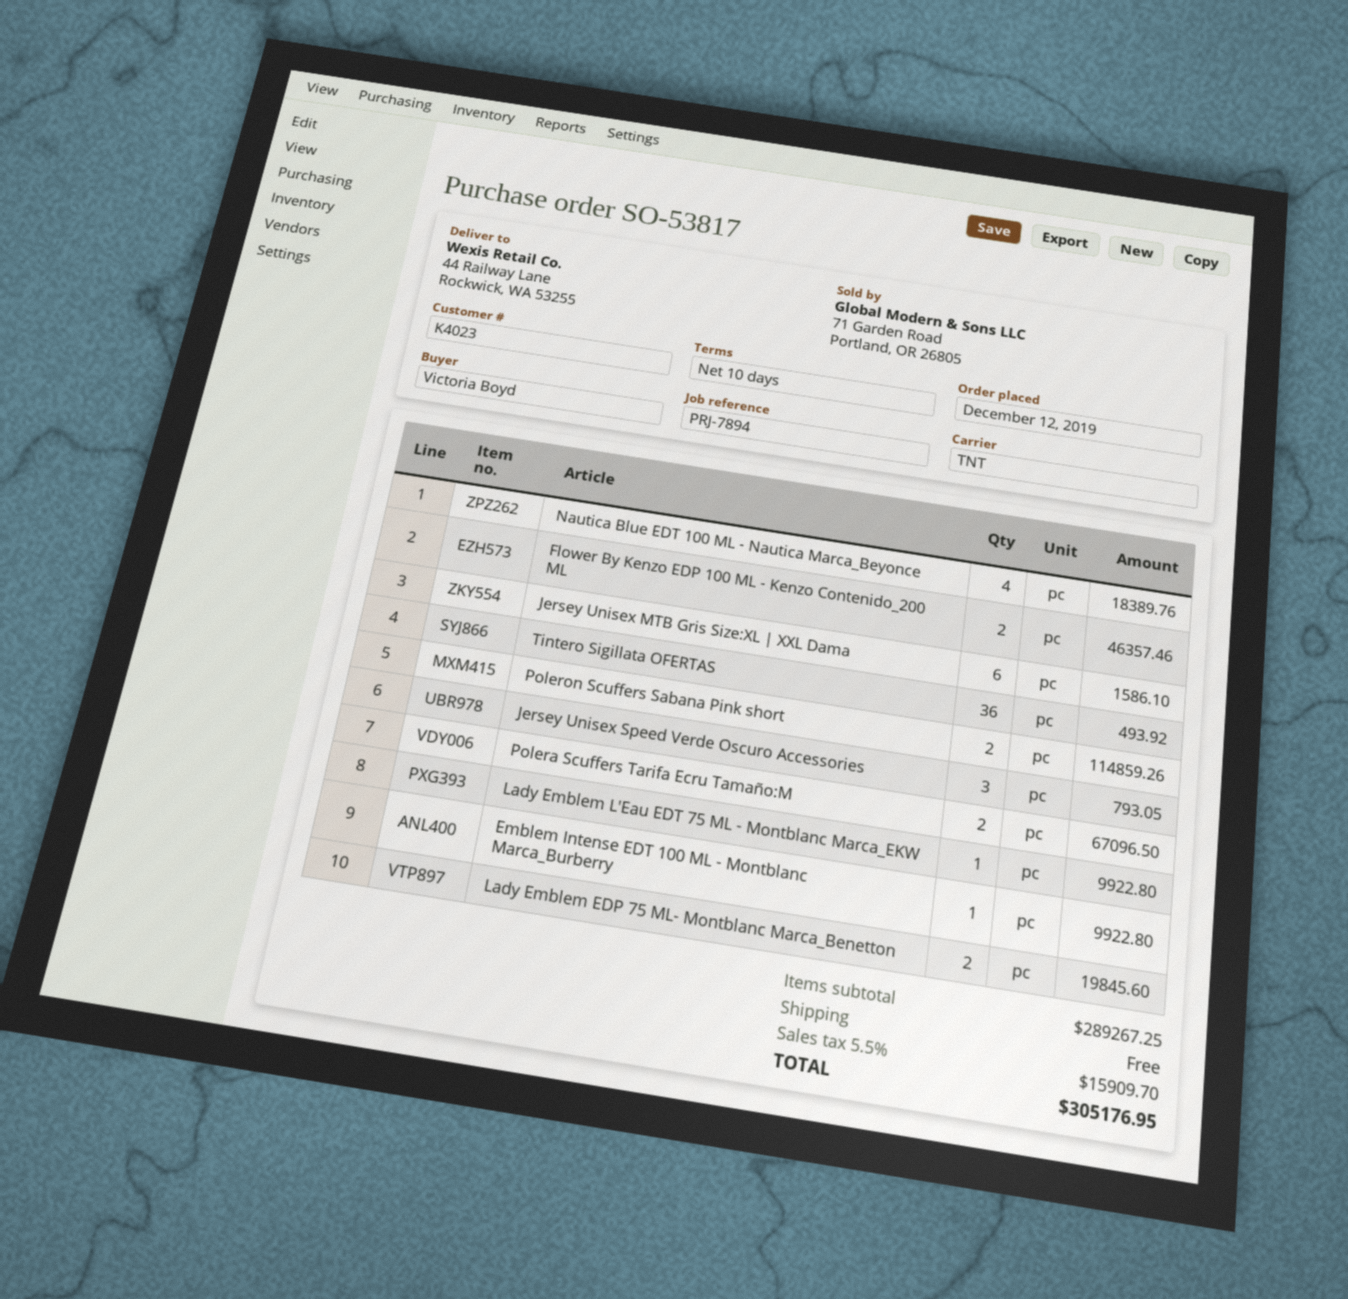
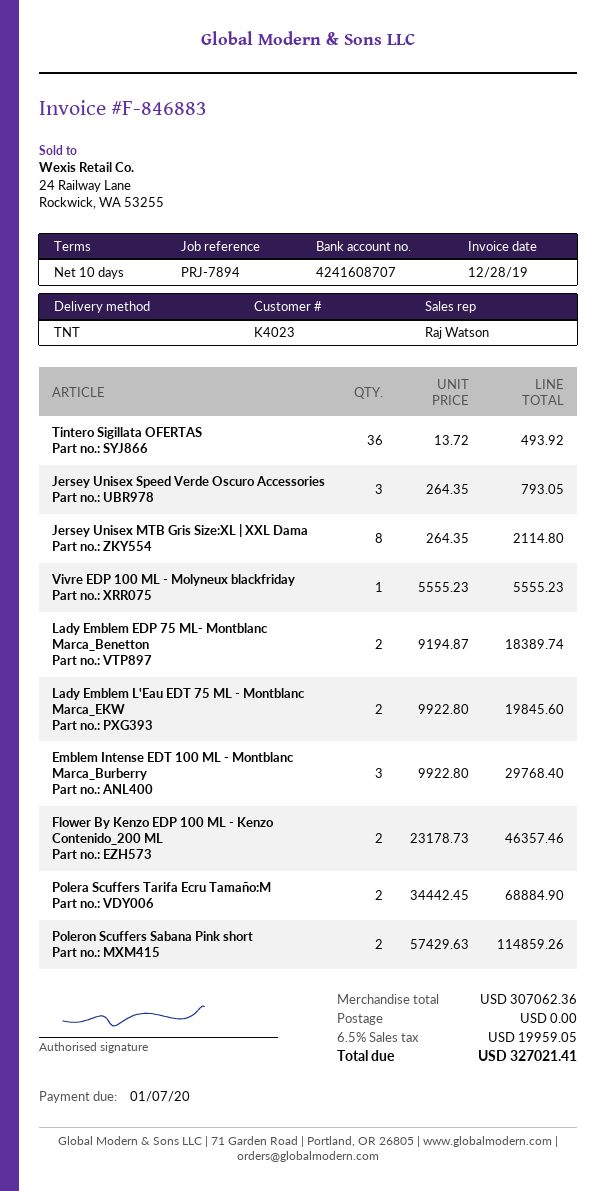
Nautica Blue EDT 100 ML - Nautica Marca_Beyonce: 4 for 18389.76 -> none
Jersey Unisex MTB Gris Size:XL | XXL Dama: 6 for 1586.10 -> 8 for 2114.80
Polera Scuffers Tarifa Ecru Tamaño:M: 2 for 67096.50 -> 2 for 68884.90
Lady Emblem L'Eau EDT 75 ML - Montblanc Marca_EKW: 1 for 9922.80 -> 2 for 19845.60
Emblem Intense EDT 100 ML - Montblanc Marca_Burberry: 1 for 9922.80 -> 3 for 29768.40
Lady Emblem EDP 75 ML- Montblanc Marca_Benetton: 2 for 19845.60 -> 2 for 18389.74
Vivre EDP 100 ML - Molyneux blackfriday: none -> 1 for 5555.23
subtotal: 289267.25 -> 307062.36
tax: 5.5% = 15909.70 -> 6.5% = 19959.05
total: 305176.95 -> 327021.41

